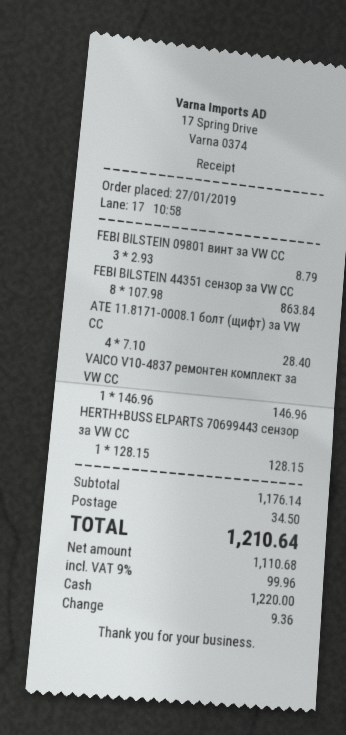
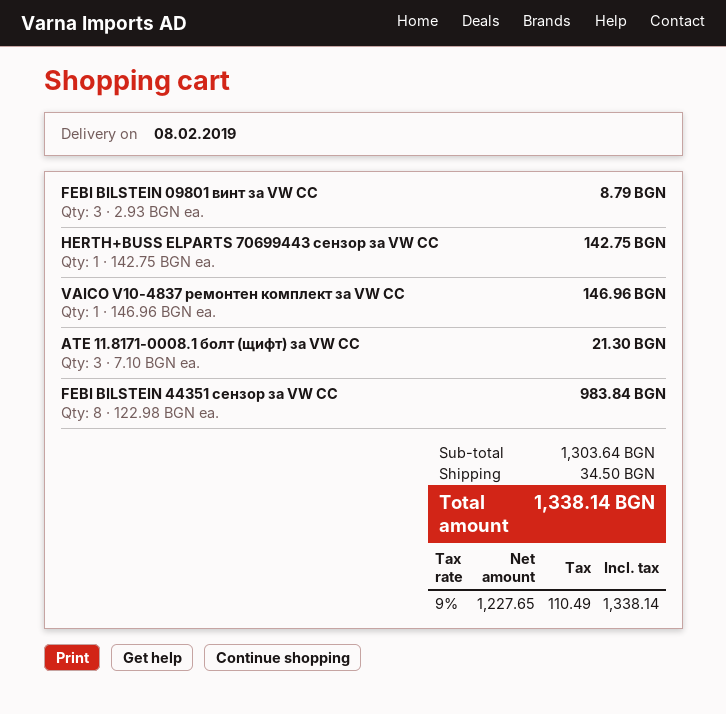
FEBI BILSTEIN 44351 сензор за VW CC: 8 x 107.98 = 863.84 -> 8 x 122.98 = 983.84
ATE 11.8171-0008.1 болт (щифт) за VW CC: 4 x 7.10 = 28.40 -> 3 x 7.10 = 21.30
HERTH+BUSS ELPARTS 70699443 сензор за VW CC: 1 x 128.15 = 128.15 -> 1 x 142.75 = 142.75
subtotal: 1176.14 -> 1303.64
net: 1110.68 -> 1227.65
tax: 9% = 99.96 -> 9% = 110.49
total: 1210.64 -> 1338.14

